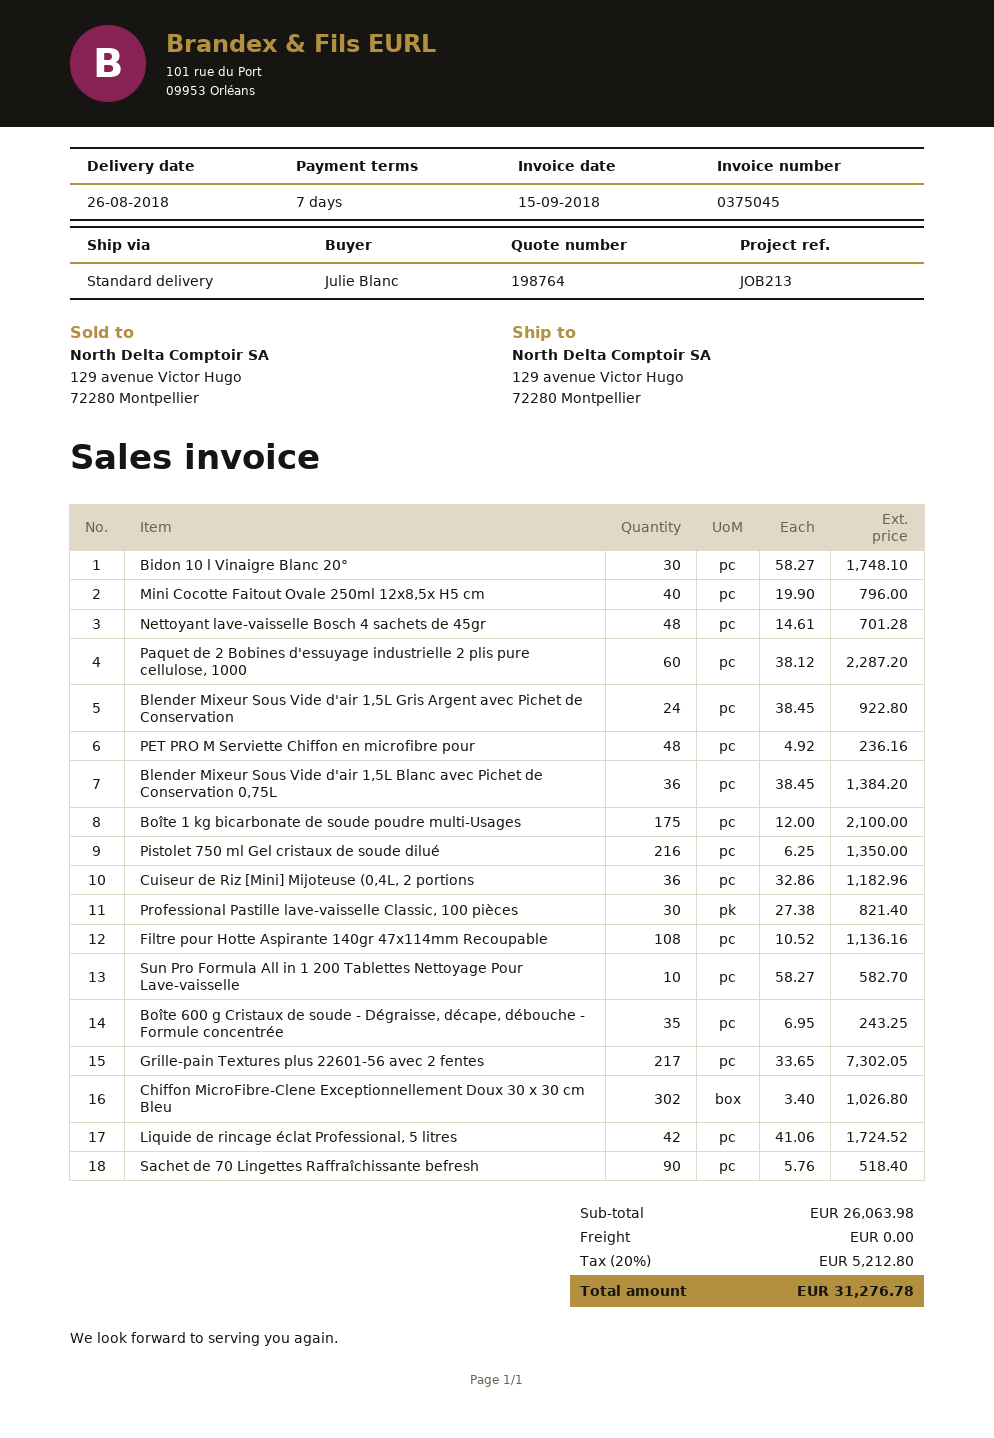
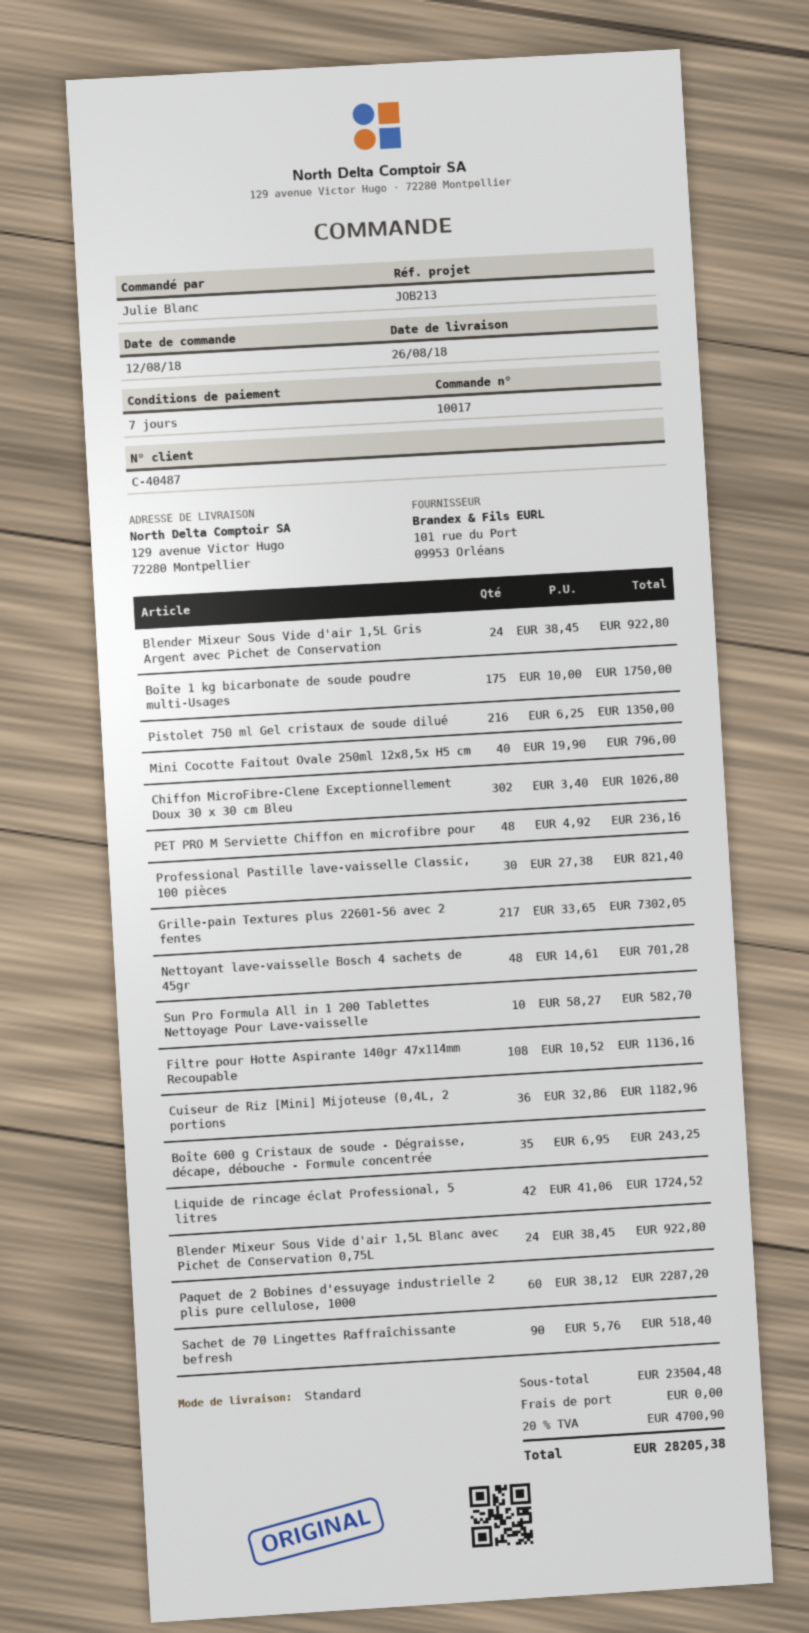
Bidon 10 l Vinaigre Blanc 20°: 30 x 58.27 = 1748.10 -> none
Blender Mixeur Sous Vide d'air 1,5L Blanc avec Pichet de Conservation 0,75L: 36 x 38.45 = 1384.20 -> 24 x 38.45 = 922.80
Boîte 1 kg bicarbonate de soude poudre multi-Usages: 175 x 12.00 = 2100.00 -> 175 x 10.00 = 1750.00
subtotal: 26063.98 -> 23504.48
tax: 20% = 5212.80 -> 20% = 4700.90
total: 31276.78 -> 28205.38

